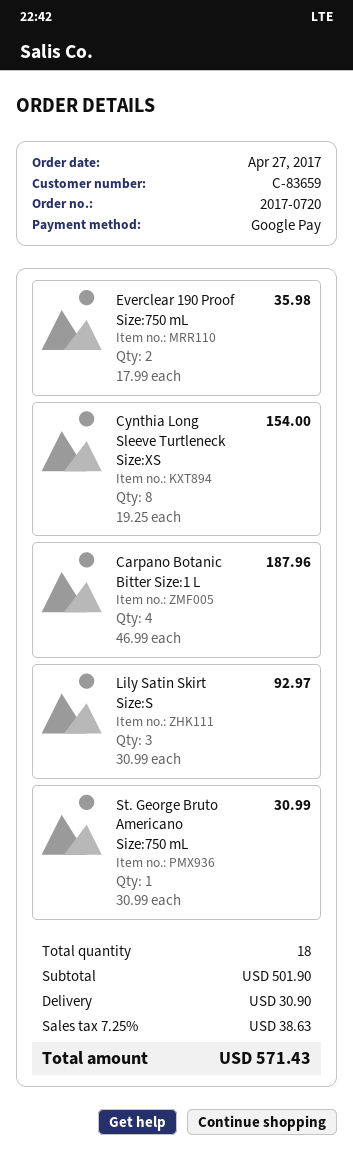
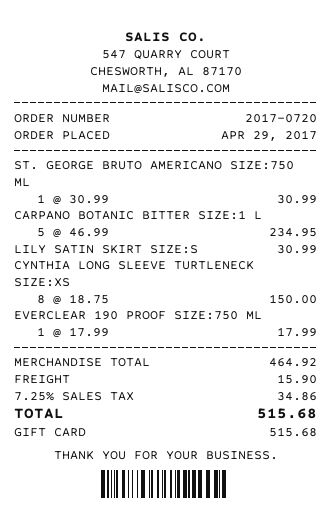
order date: 2017-04-27 -> 2017-04-29
payment method: Google Pay -> gift card
Everclear 190 Proof Size:750 mL: 2 x 17.99 = 35.98 -> 1 x 17.99 = 17.99
Cynthia Long Sleeve Turtleneck Size:XS: 8 x 19.25 = 154.00 -> 8 x 18.75 = 150.00
Carpano Botanic Bitter Size:1 L: 4 x 46.99 = 187.96 -> 5 x 46.99 = 234.95
Lily Satin Skirt Size:S: 3 x 30.99 = 92.97 -> 1 x 30.99 = 30.99
subtotal: 501.90 -> 464.92
shipping: 30.90 -> 15.90
tax: 7.25% = 38.63 -> 7.25% = 34.86
total: 571.43 -> 515.68

